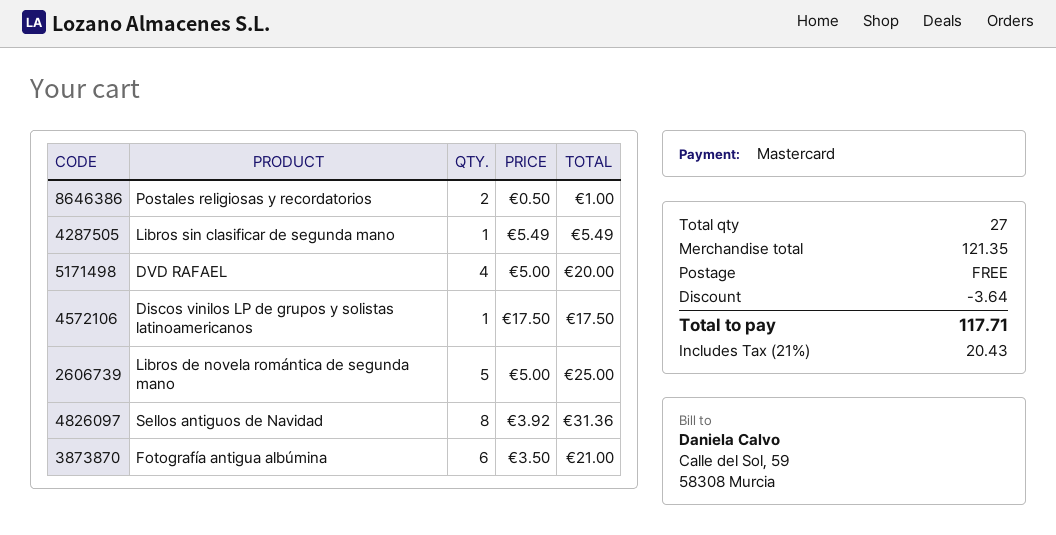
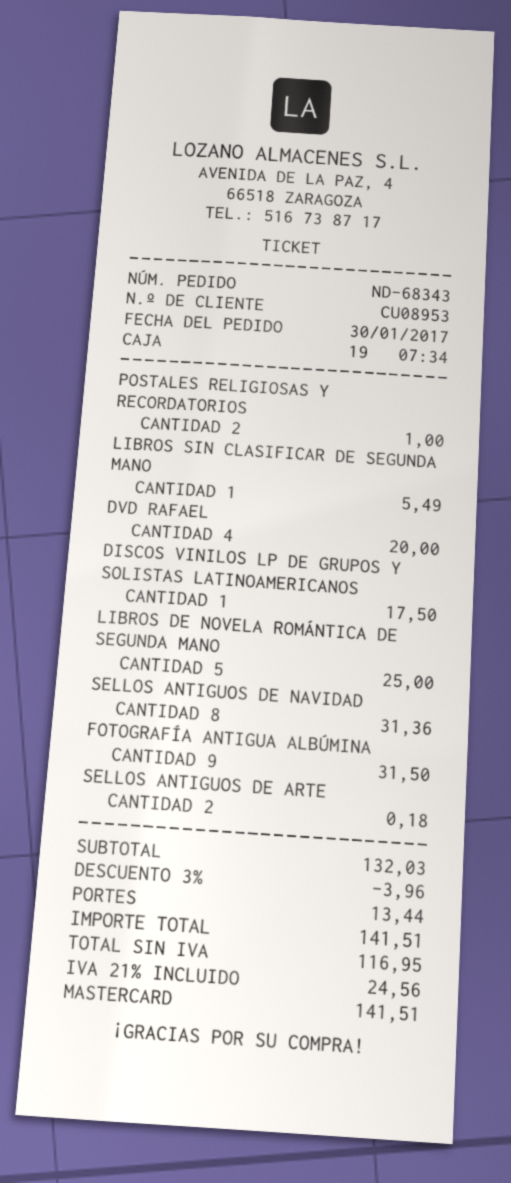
Fotografía antigua albúmina: 6 for 21.00 -> 9 for 31.50
SELLOS ANTIGUOS DE ARTE: none -> 2 for 0.18
subtotal: 121.35 -> 132.03
discount: 3.64 -> 3.96
shipping: 0.00 -> 13.44
tax: 21% = 20.43 -> 21% = 24.56
total: 117.71 -> 141.51

